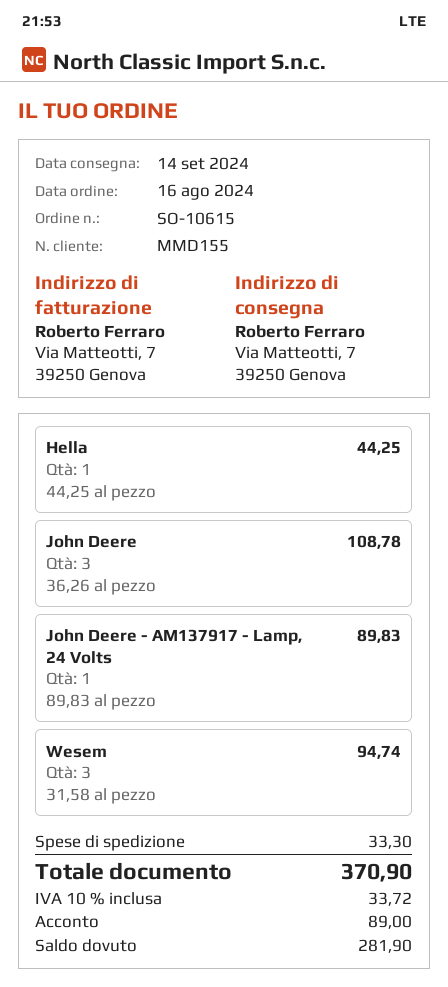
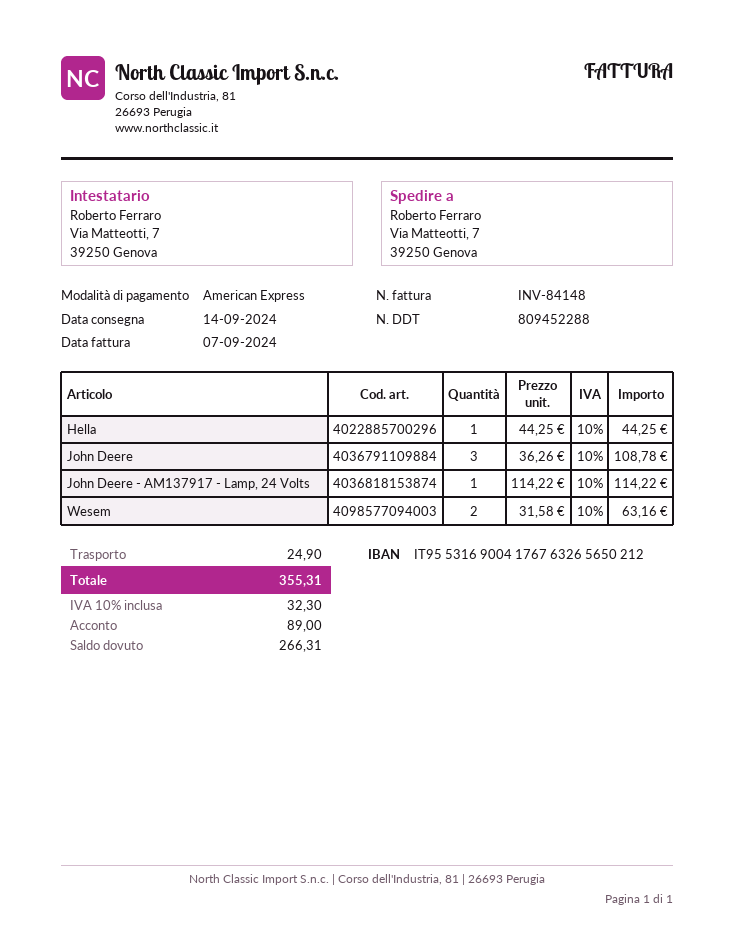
John Deere - AM137917 - Lamp, 24 Volts: 1 x 89.83 = 89.83 -> 1 x 114.22 = 114.22
Wesem: 3 x 31.58 = 94.74 -> 2 x 31.58 = 63.16
shipping: 33.30 -> 24.90
tax: 10% = 33.72 -> 10% = 32.30
total: 370.90 -> 355.31
balance: 281.90 -> 266.31

